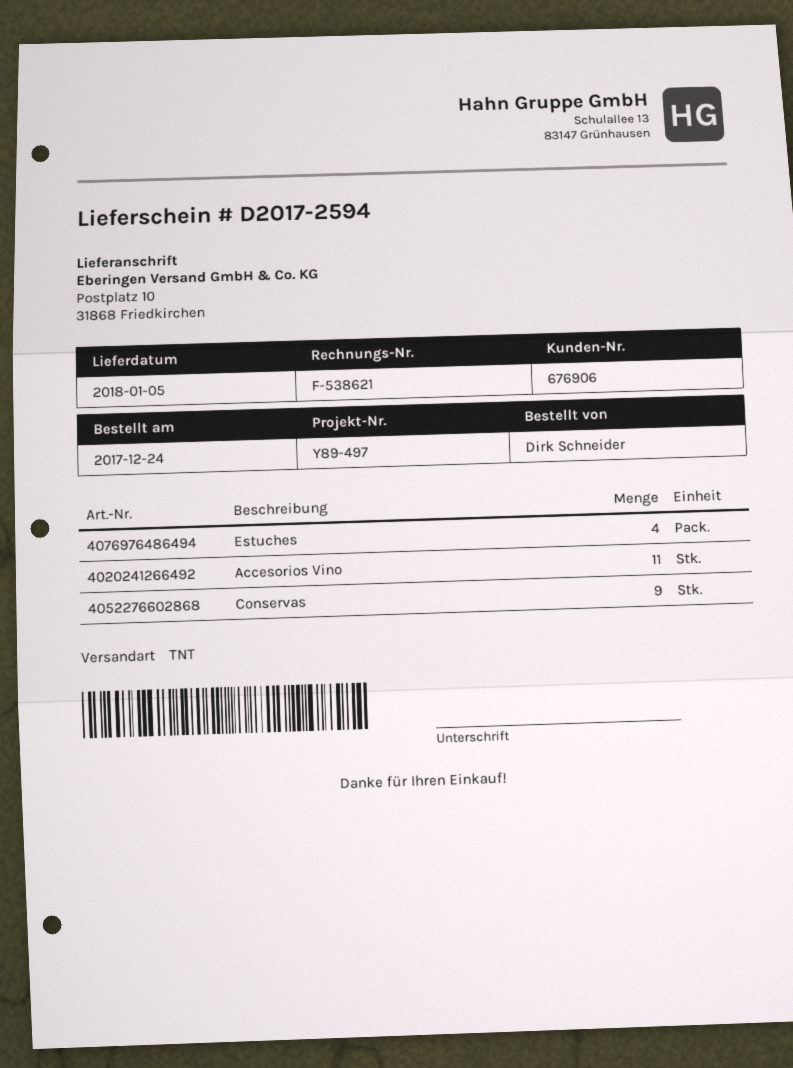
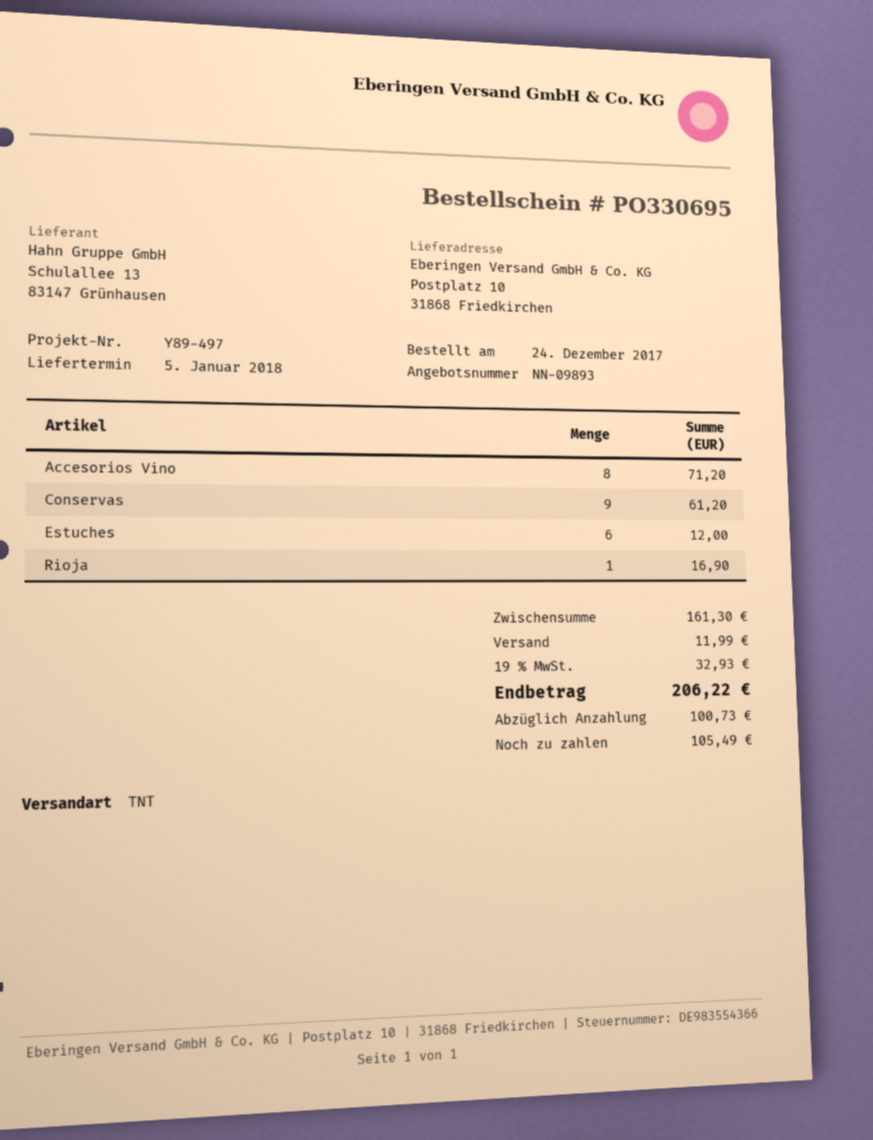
Estuches: 4 -> 6
Accesorios Vino: 11 -> 8
Rioja: none -> 1

